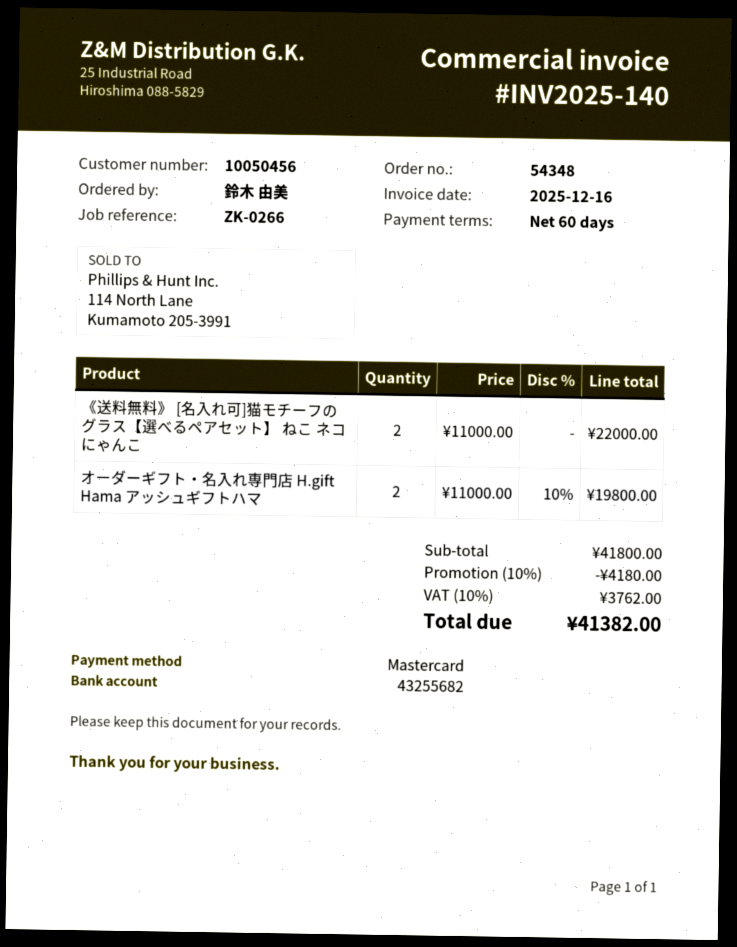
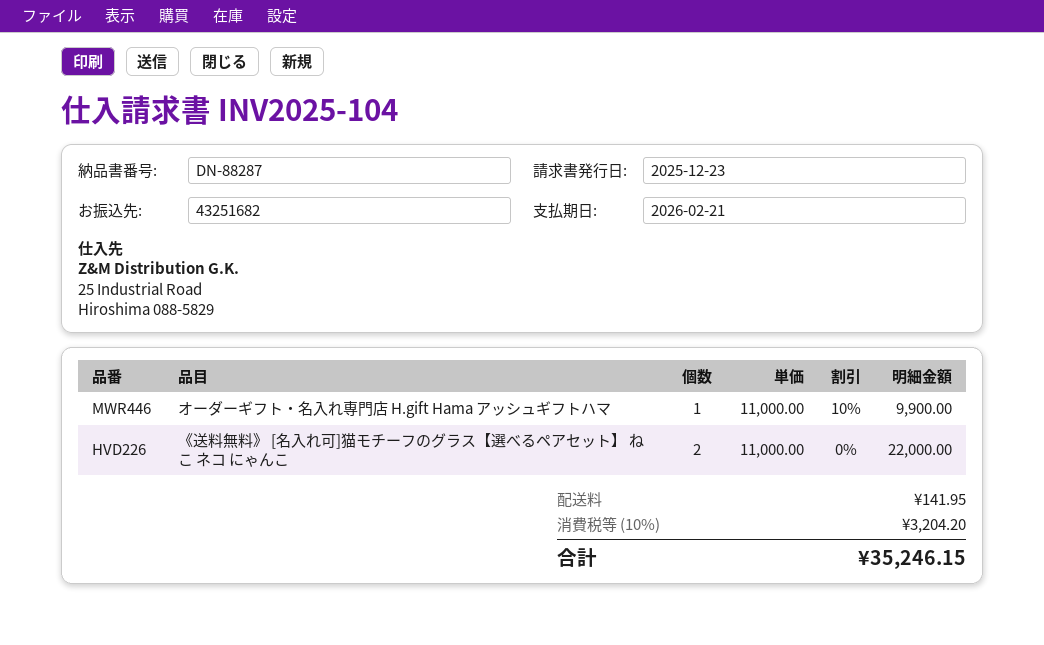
invoice number: INV2025-140 -> INV2025-104
invoice date: 2025-12-16 -> 2025-12-23
bank account: 43255682 -> 43251682
オーダーギフト・名入れ専門店 H.gift Hama アッシュギフトハマ: 2 x 11000.00 - 10% = 19800.00 -> 1 x 11000.00 - 10% = 9900.00
discount: 10% = 4180.00 -> none
shipping: none -> 141.95
tax: 10% = 3762.00 -> 10% = 3204.20
total: 41382.00 -> 35246.15

